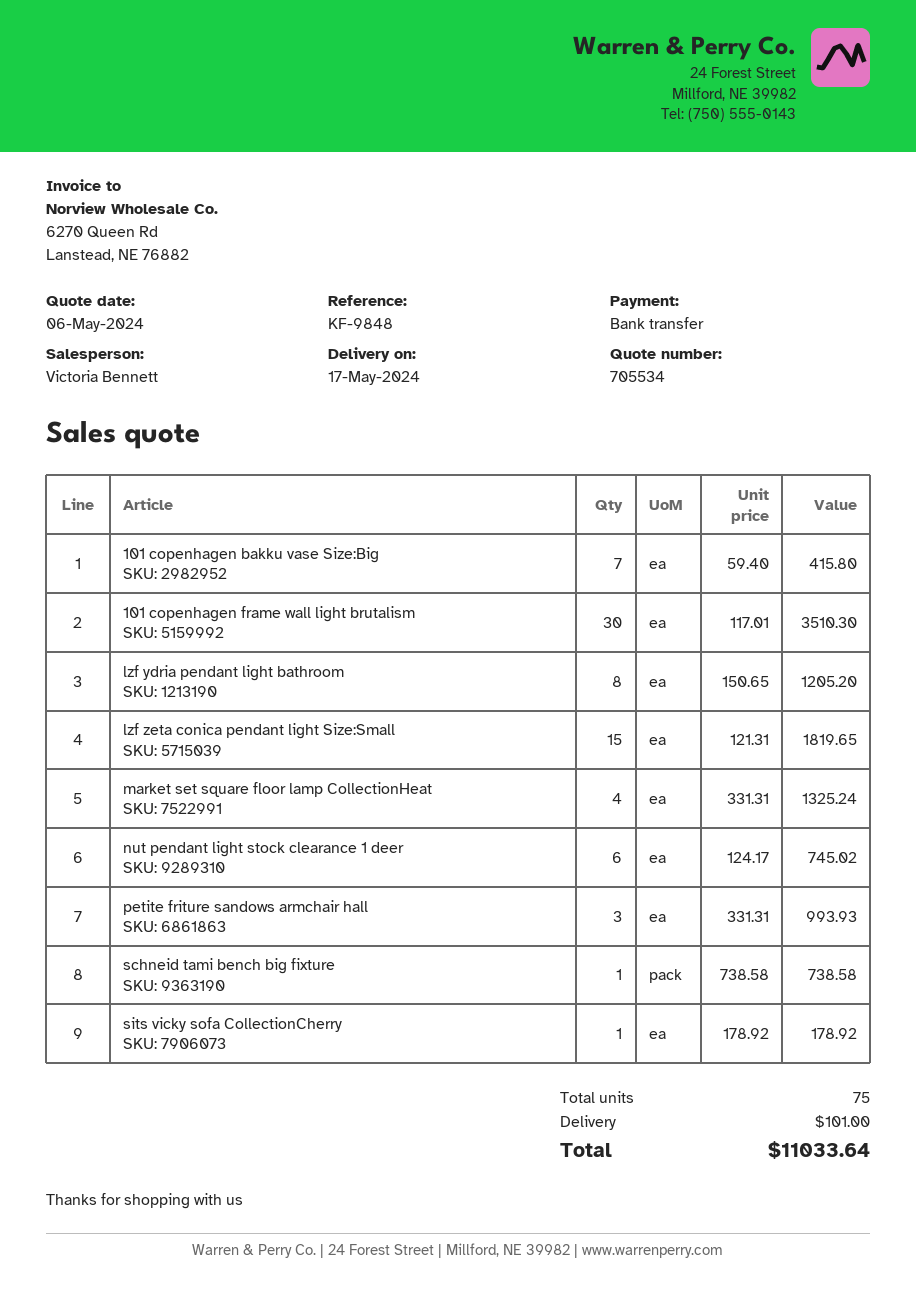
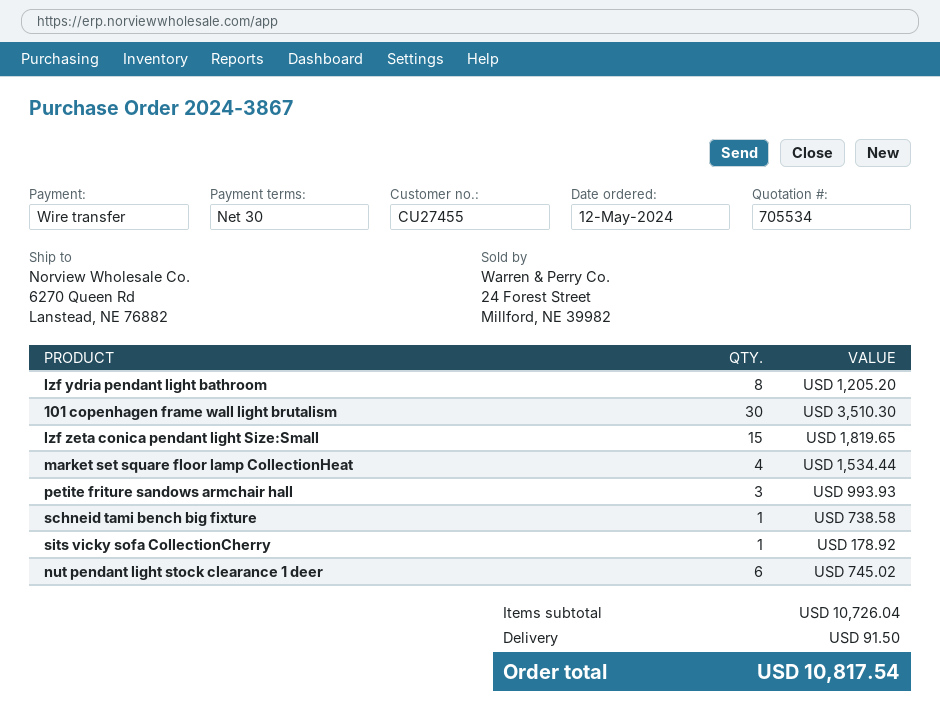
101 copenhagen bakku vase Size:Big: 7 for 415.80 -> none
market set square floor lamp CollectionHeat: 4 for 1325.24 -> 4 for 1534.44
shipping: 101.00 -> 91.50
total: 11033.64 -> 10817.54

